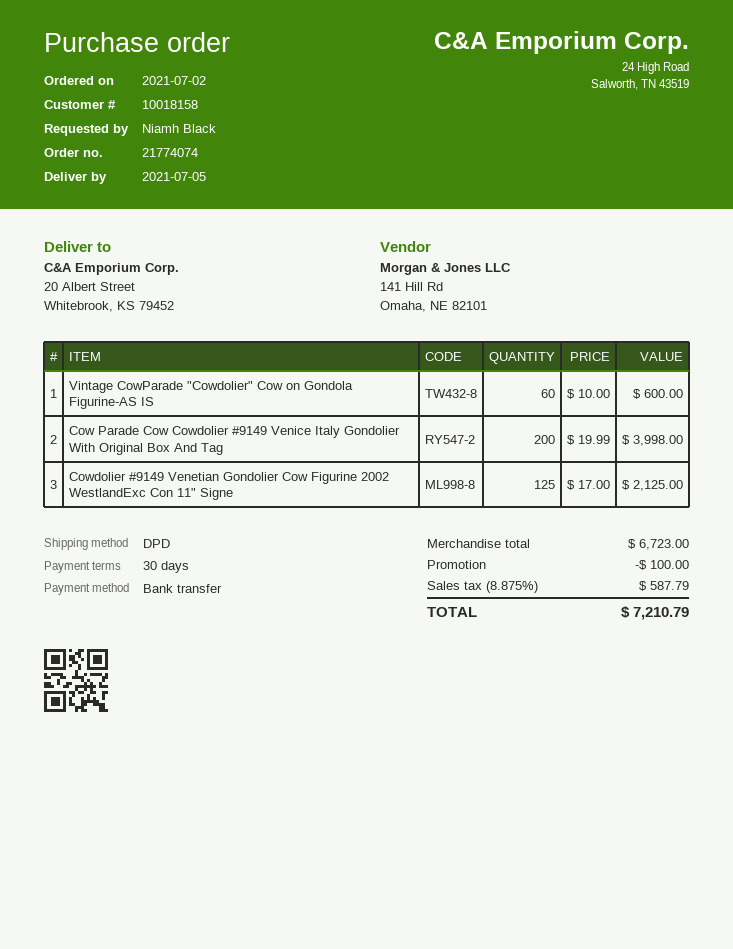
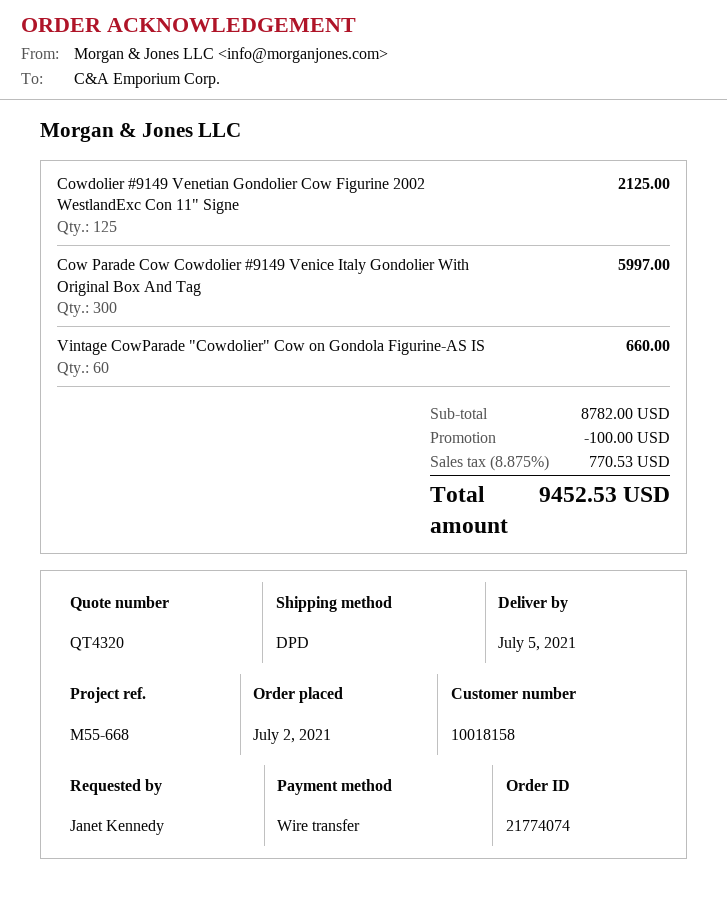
ordered by: Niamh Black -> Janet Kennedy
Vintage CowParade "Cowdolier" Cow on Gondola Figurine-AS IS: 60 for 600.00 -> 60 for 660.00
Cow Parade Cow Cowdolier #9149 Venice Italy Gondolier With Original Box And Tag: 200 for 3998.00 -> 300 for 5997.00
subtotal: 6723.00 -> 8782.00
tax: 8.875% = 587.79 -> 8.875% = 770.53
total: 7210.79 -> 9452.53

